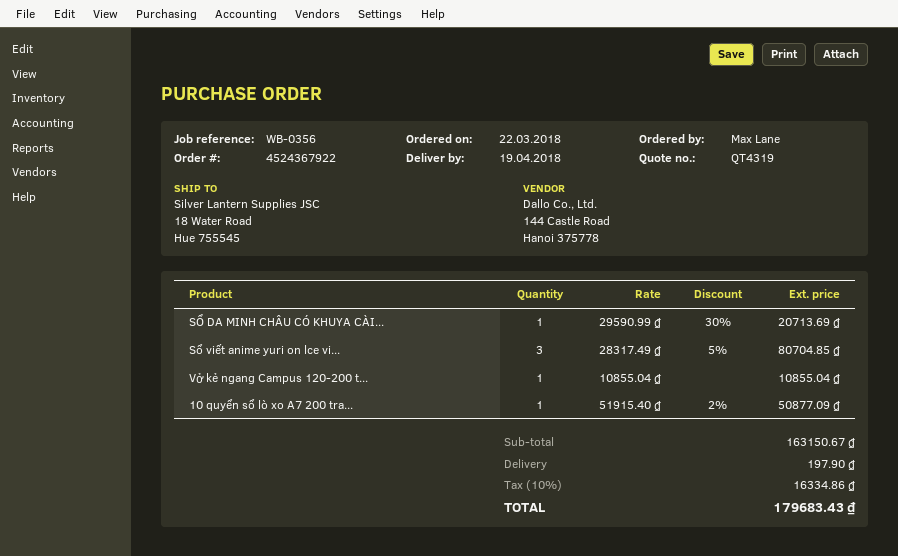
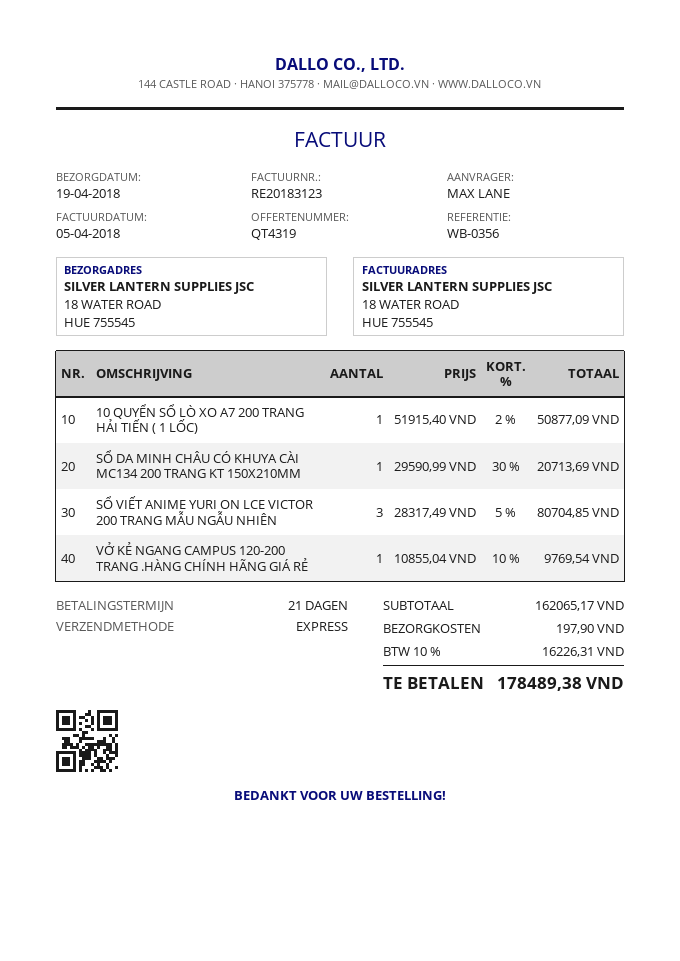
Vở kẻ ngang Campus 120-200 t...: 1 x 10855.04 = 10855.04 -> 1 x 10855.04 - 10% = 9769.54
subtotal: 163150.67 -> 162065.17
tax: 10% = 16334.86 -> 10% = 16226.31
total: 179683.43 -> 178489.38

